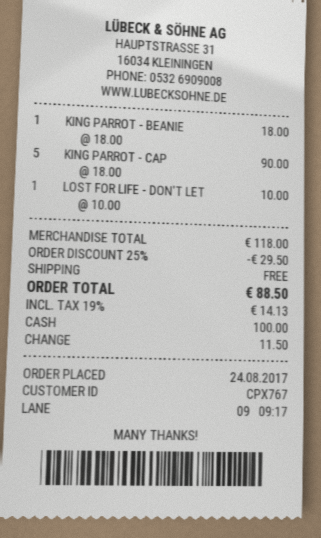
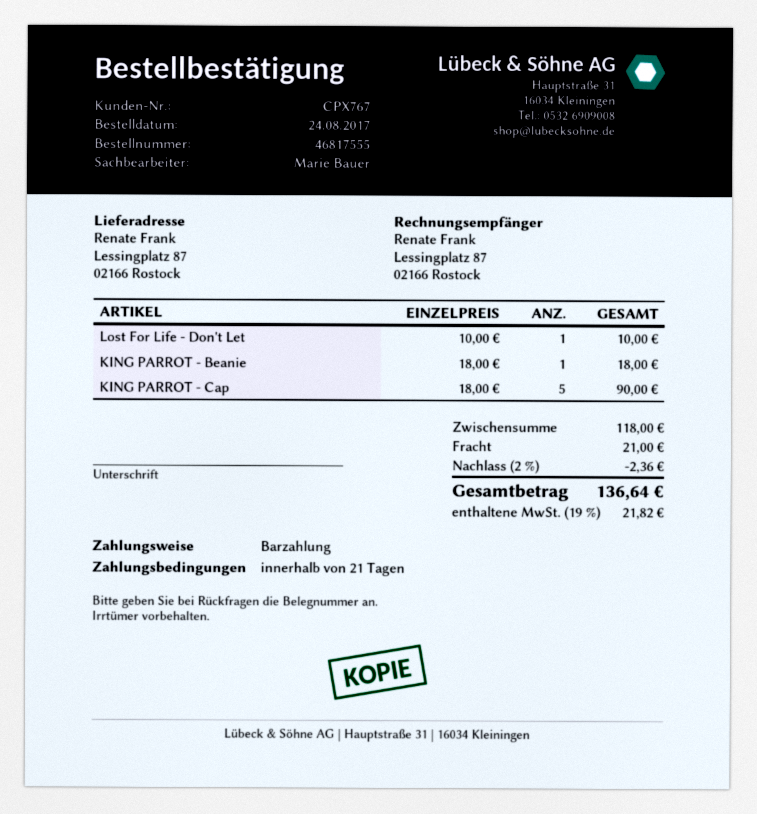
discount: 25% = 29.50 -> 2% = 2.36
shipping: 0.00 -> 21.00
tax: 19% = 14.13 -> 19% = 21.82
total: 88.50 -> 136.64

